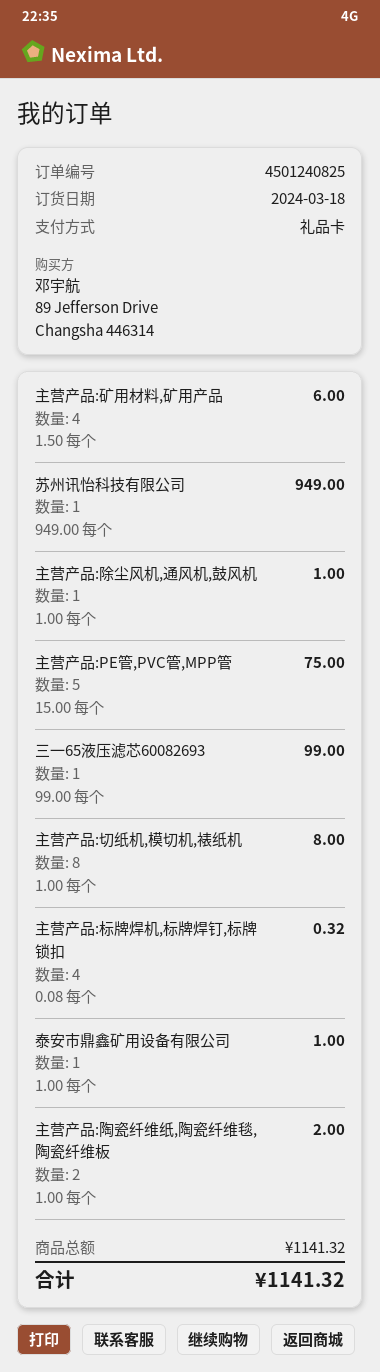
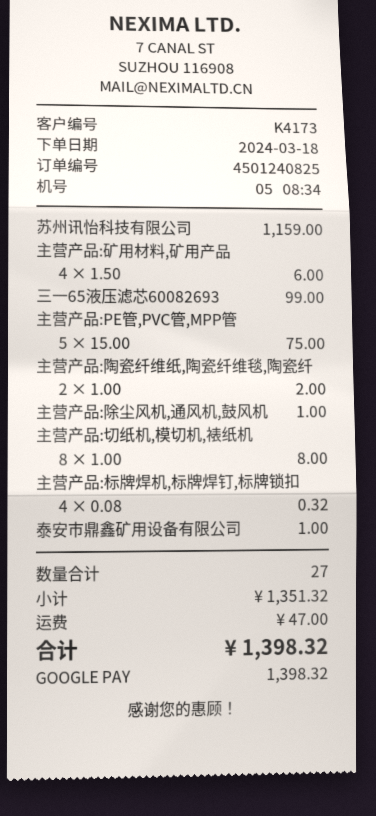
payment method: gift card -> Google Pay
苏州讯怡科技有限公司: 1 x 949.00 = 949.00 -> 1 x 1159.00 = 1159.00
subtotal: 1141.32 -> 1351.32
shipping: none -> 47.00
total: 1141.32 -> 1398.32

